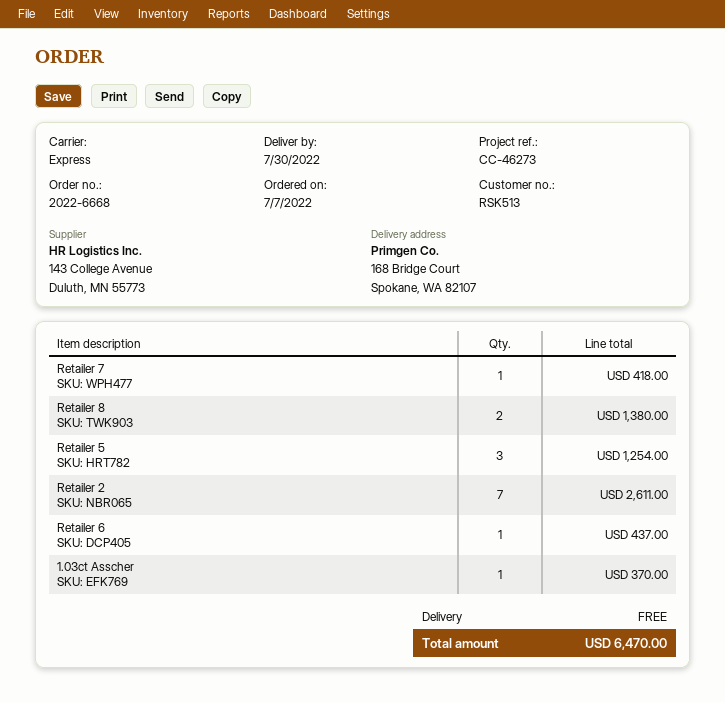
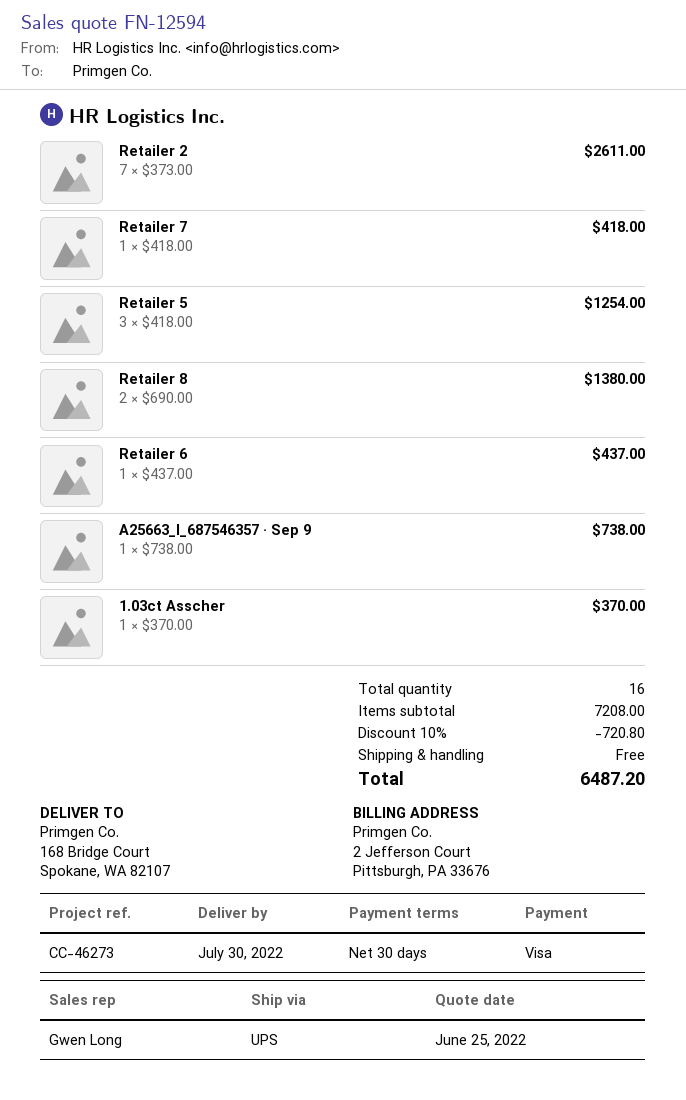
shipping method: express -> UPS
A25663_l_687546357 · Sep 9: none -> 1 for 738.00
discount: none -> 10% = 720.80
total: 6470.00 -> 6487.20

